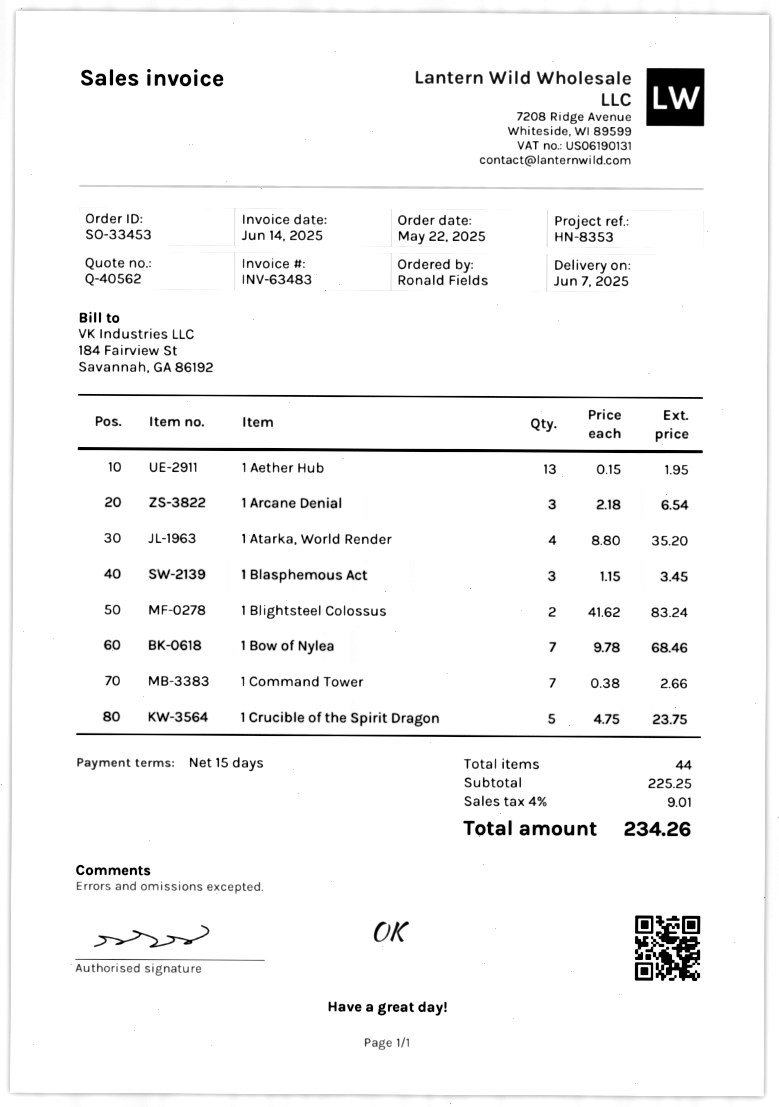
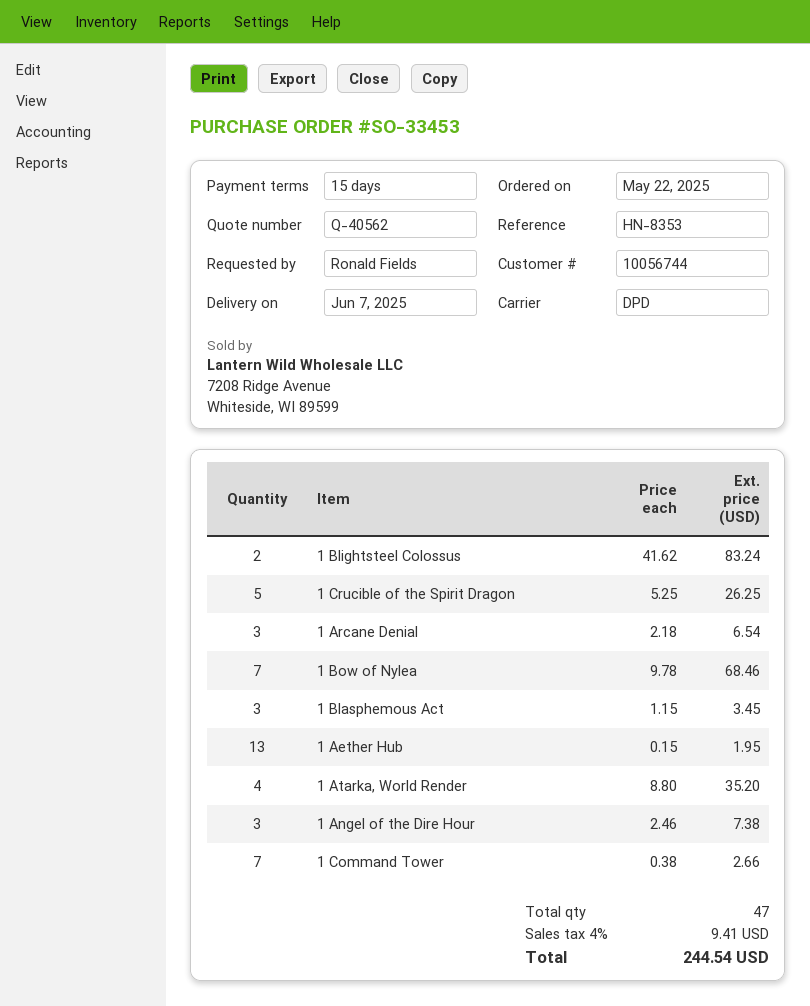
1 Crucible of the Spirit Dragon: 5 x 4.75 = 23.75 -> 5 x 5.25 = 26.25
1 Angel of the Dire Hour: none -> 3 x 2.46 = 7.38
total quantity: 44 -> 47
tax: 4% = 9.01 -> 4% = 9.41
total: 234.26 -> 244.54

